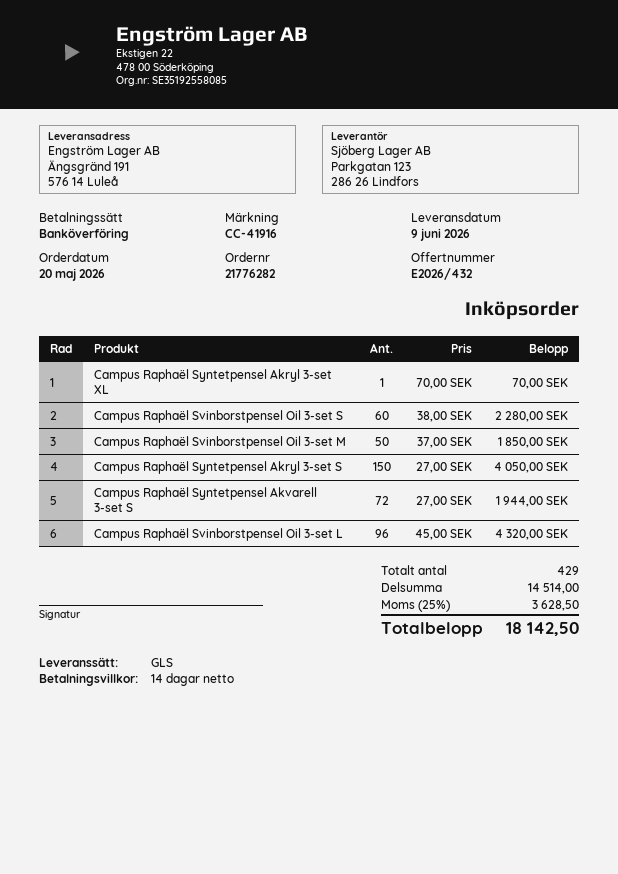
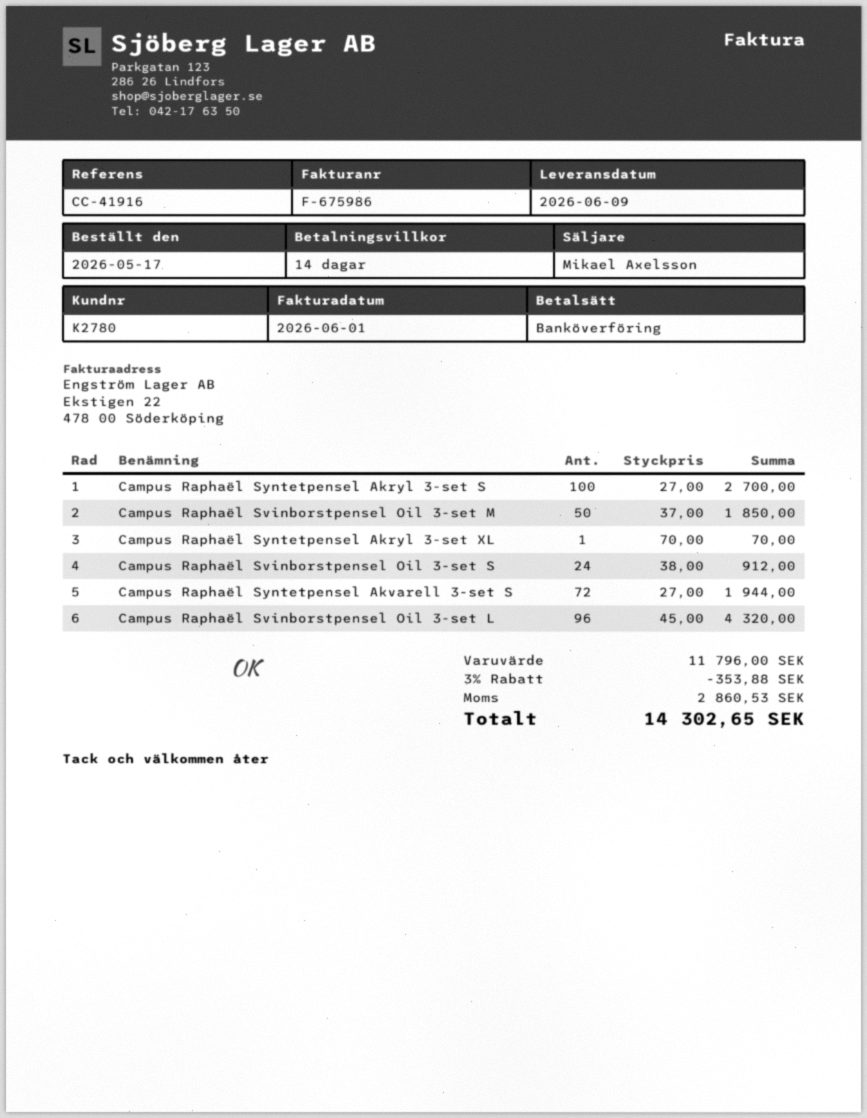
order date: 2026-05-20 -> 2026-05-17
Campus Raphaël Svinborstpensel Oil 3-set S: 60 x 38.00 = 2280.00 -> 24 x 38.00 = 912.00
Campus Raphaël Syntetpensel Akryl 3-set S: 150 x 27.00 = 4050.00 -> 100 x 27.00 = 2700.00
subtotal: 14514.00 -> 11796.00
discount: none -> 3% = 353.88
tax: 3628.50 -> 2860.53
total: 18142.50 -> 14302.65

